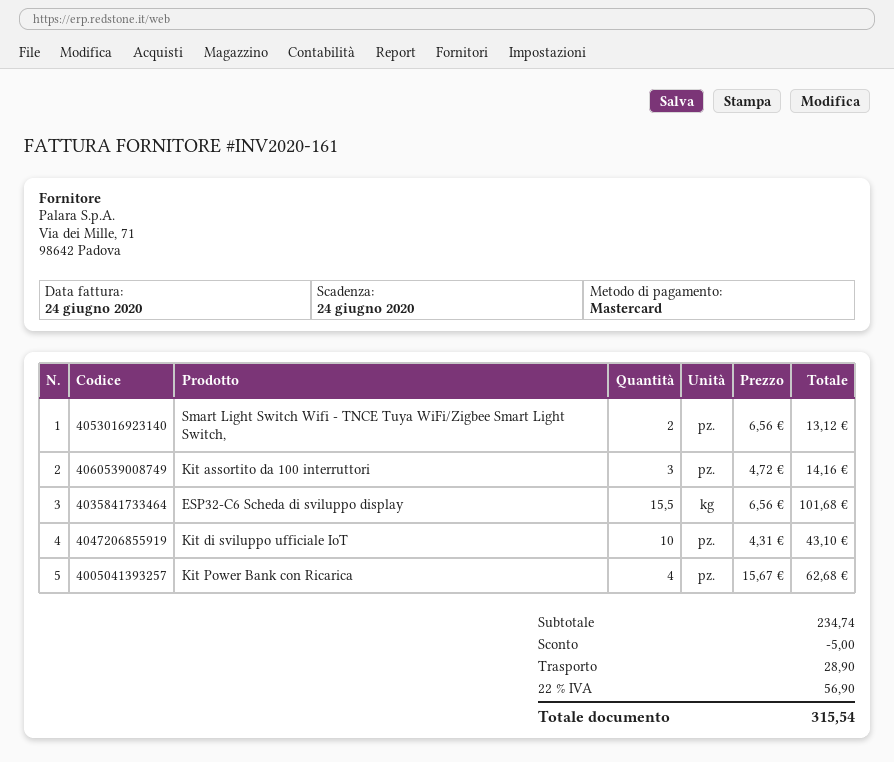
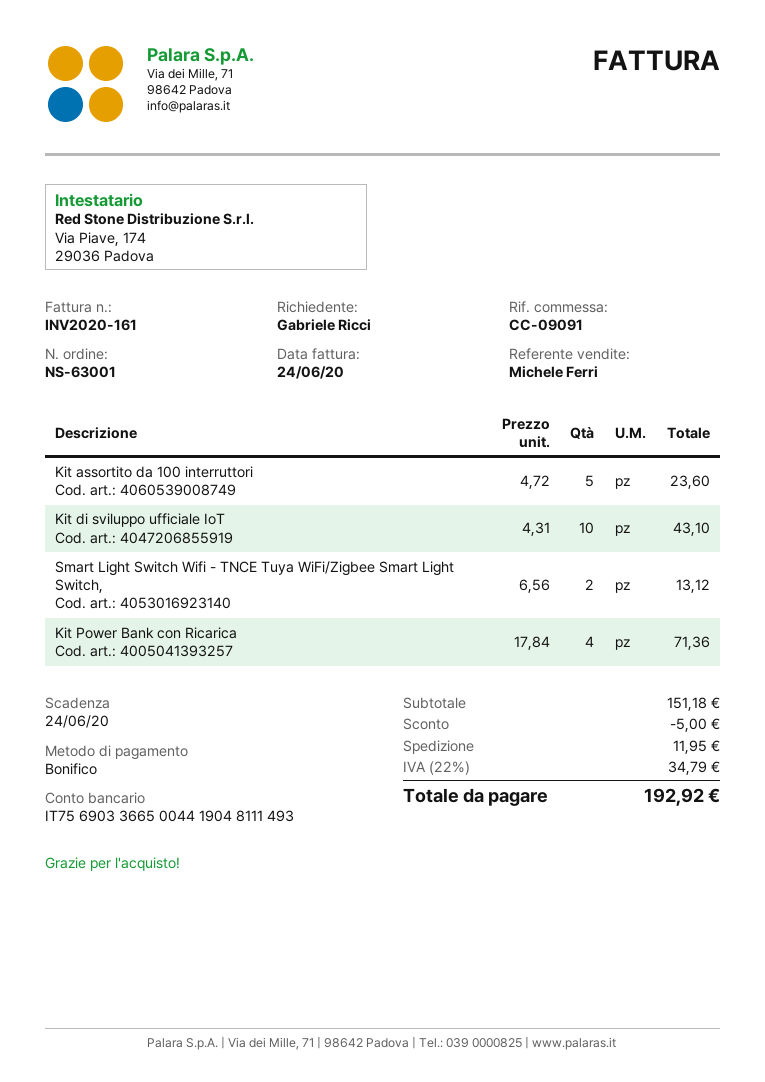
payment method: Mastercard -> bank transfer
Kit assortito da 100 interruttori: 3 x 4.72 = 14.16 -> 5 x 4.72 = 23.60
ESP32-C6 Scheda di sviluppo display: 15.5 x 6.56 = 101.68 -> none
Kit Power Bank con Ricarica: 4 x 15.67 = 62.68 -> 4 x 17.84 = 71.36
subtotal: 234.74 -> 151.18
shipping: 28.90 -> 11.95
tax: 22% = 56.90 -> 22% = 34.79
total: 315.54 -> 192.92

